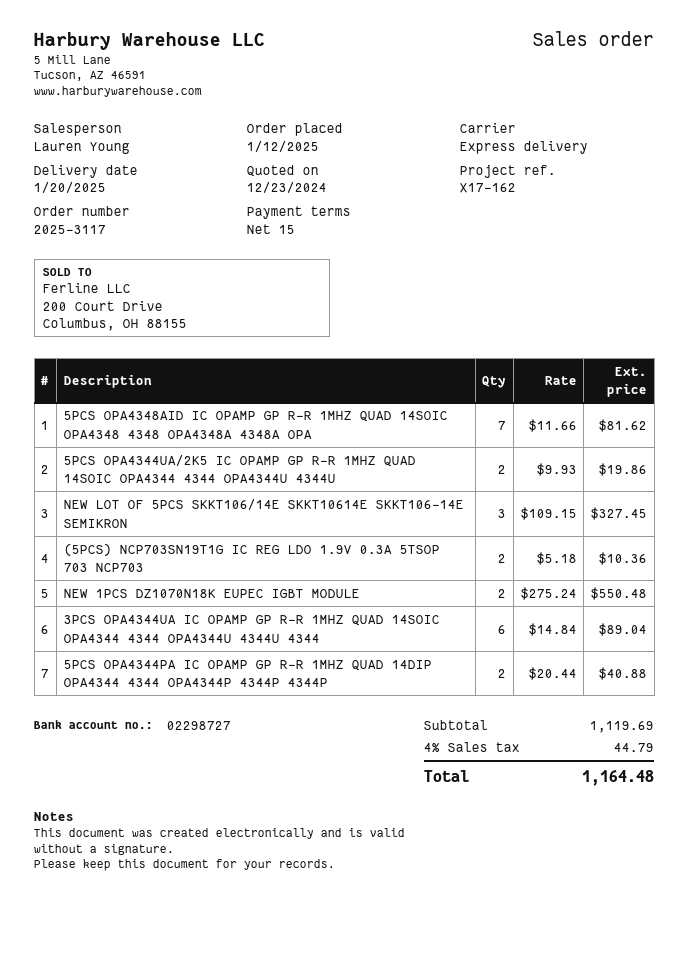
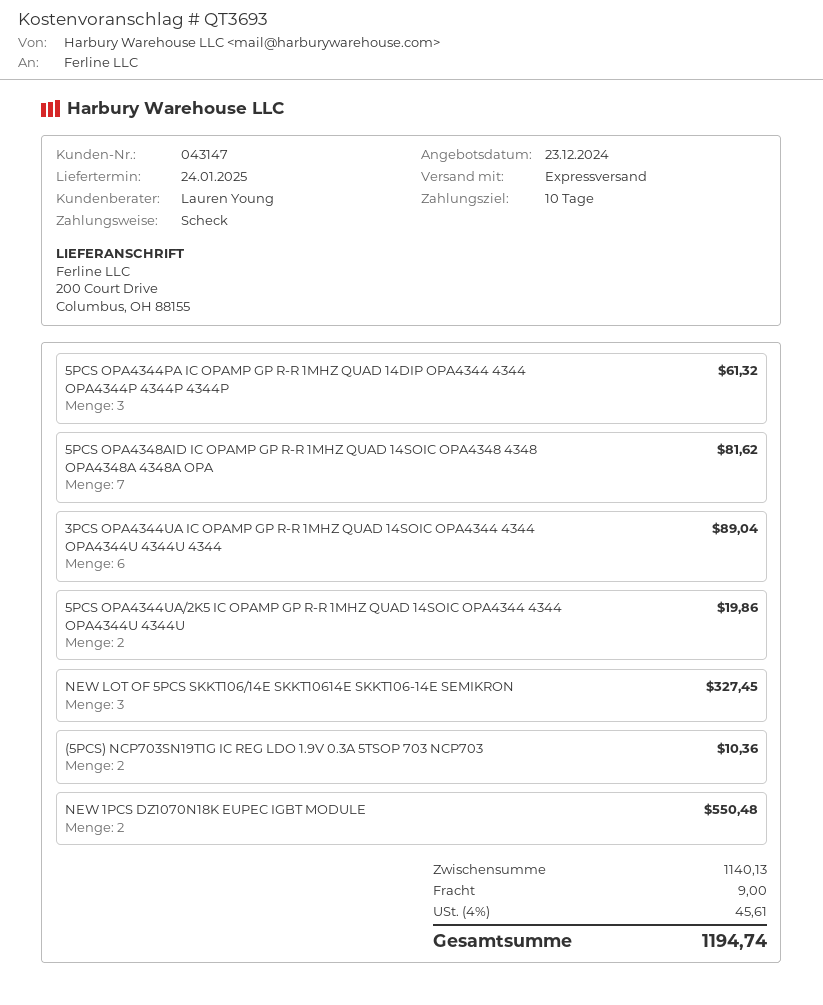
delivery date: 2025-01-20 -> 2025-01-24
payment terms: 15 days -> 10 days
5PCS OPA4344PA IC OPAMP GP R-R 1MHZ QUAD 14DIP OPA4344 4344 OPA4344P 4344P 4344P: 2 for 40.88 -> 3 for 61.32
subtotal: 1119.69 -> 1140.13
shipping: none -> 9.00
tax: 4% = 44.79 -> 4% = 45.61
total: 1164.48 -> 1194.74

